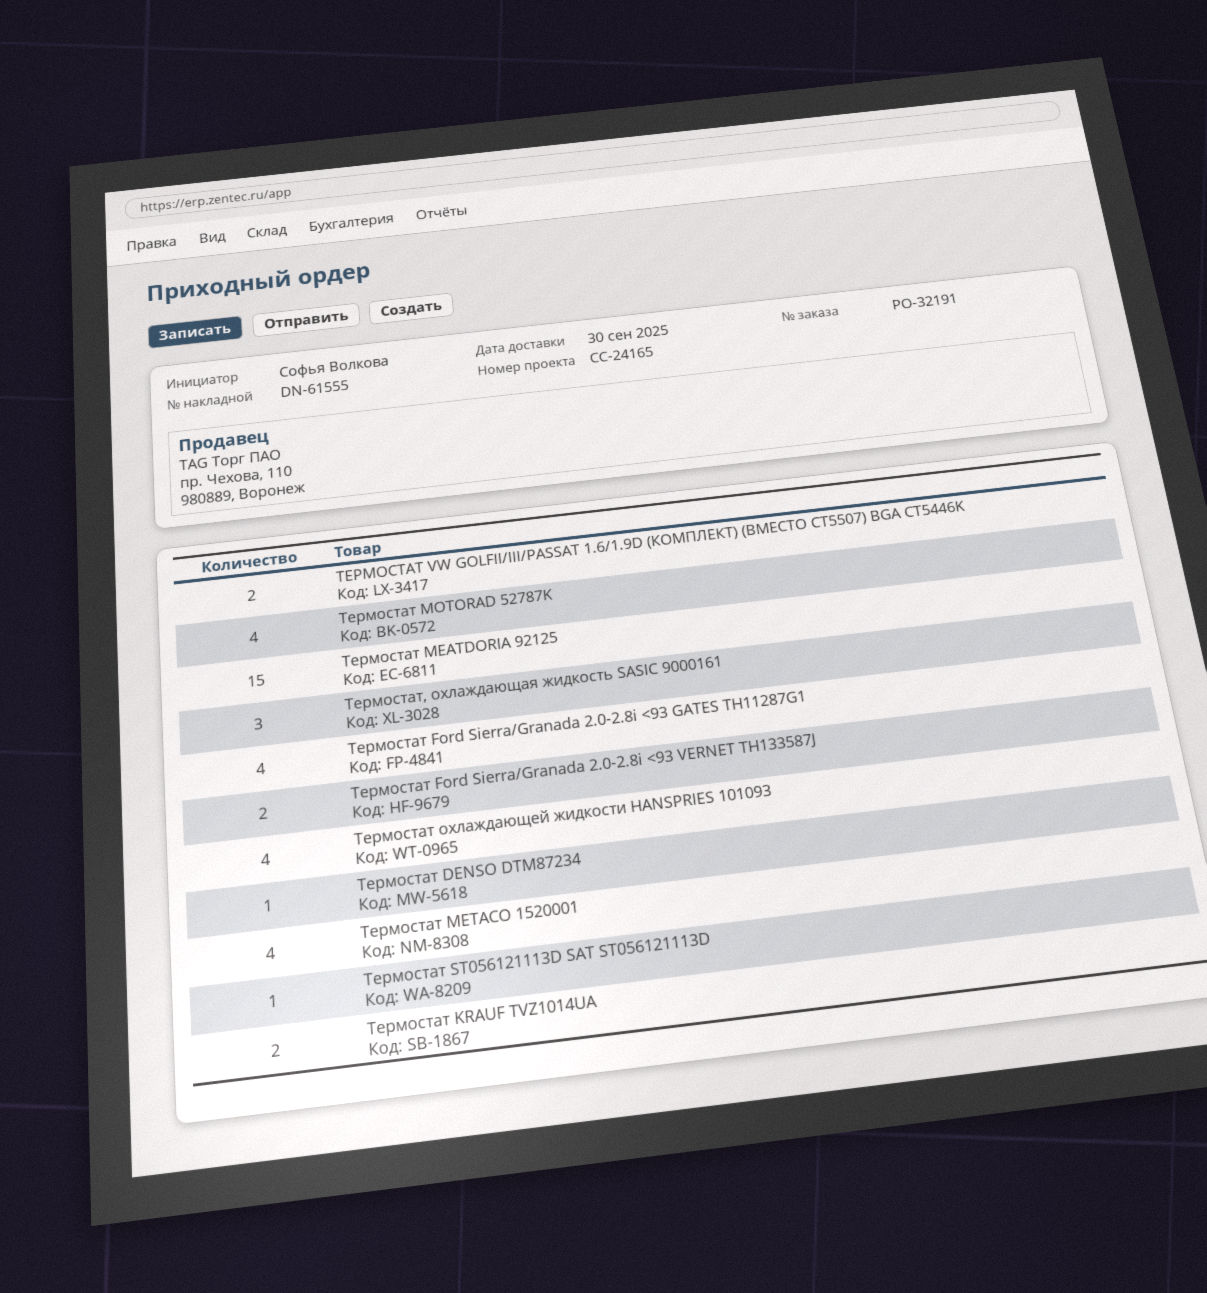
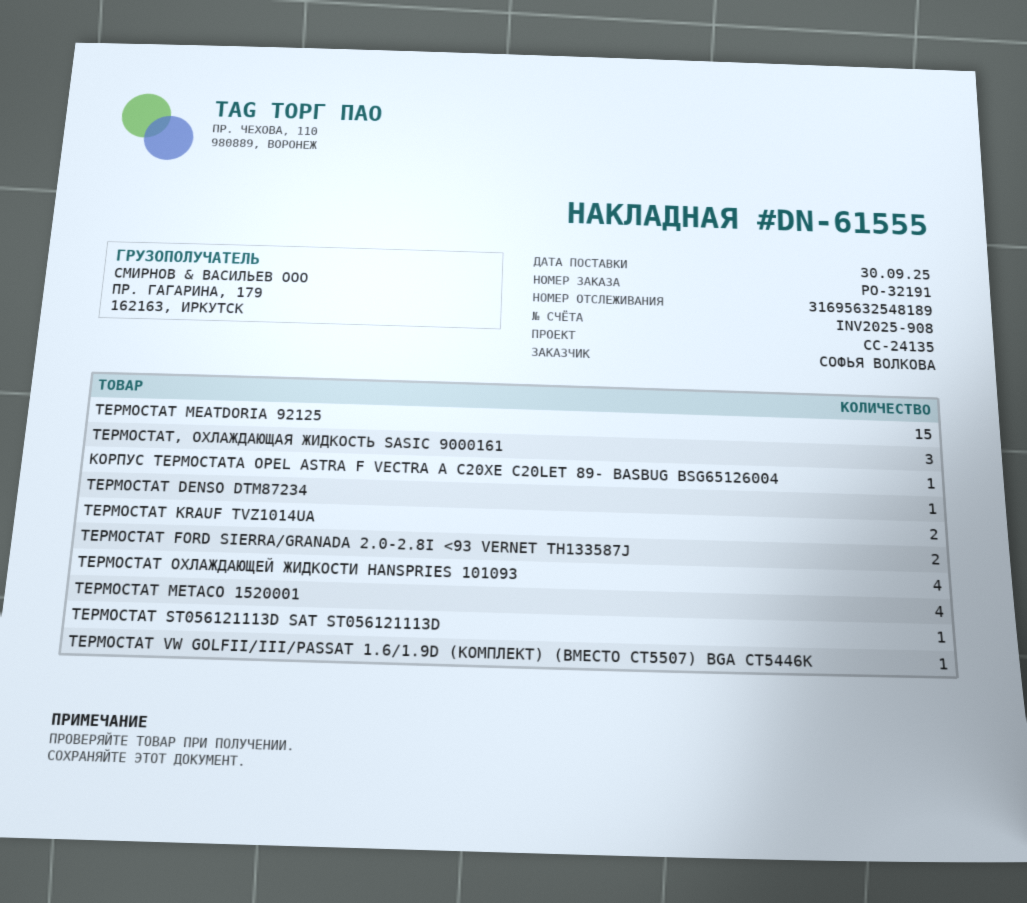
reference: CC-24165 -> CC-24135
ТЕРМОСТАТ VW GOLFII/III/PASSAT 1.6/1.9D (КОМПЛЕКТ) (ВМЕСТО CT5507) BGA CT5446K: 2 -> 1
Термостат MOTORAD 52787K: 4 -> none
Термостат Ford Sierra/Granada 2.0-2.8i <93 GATES TH11287G1: 4 -> none
КОРПУС ТЕРМОСТАТА OPEL ASTRA F VECTRA A C20XE C20LET 89- BASBUG BSG65126004: none -> 1

